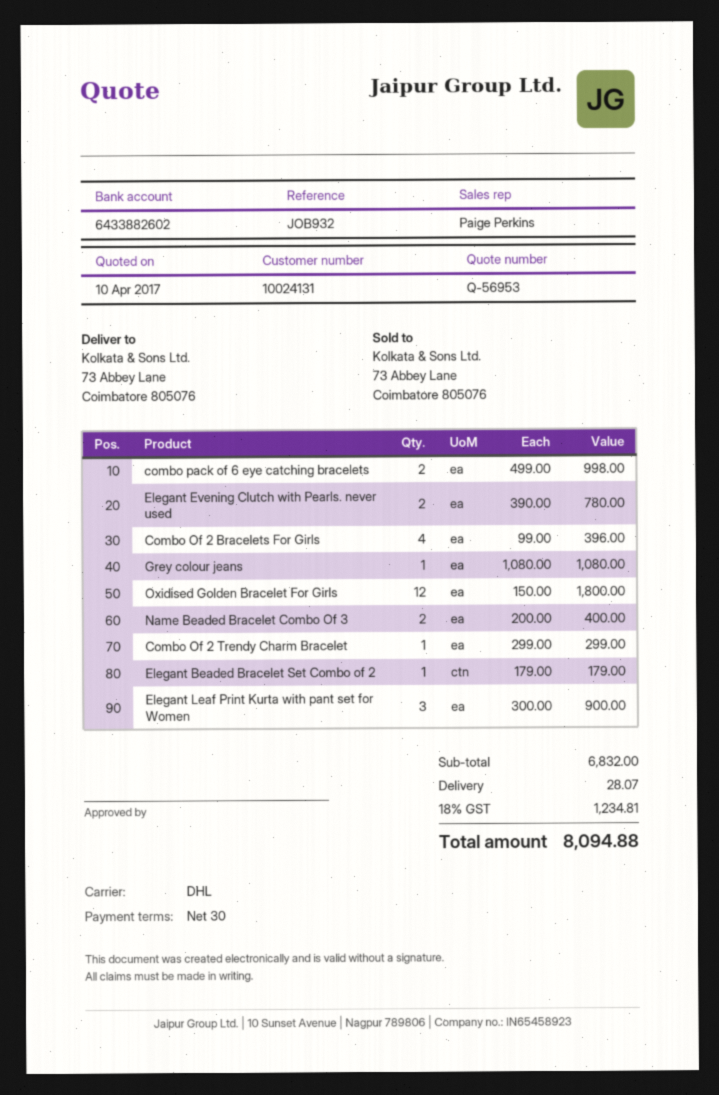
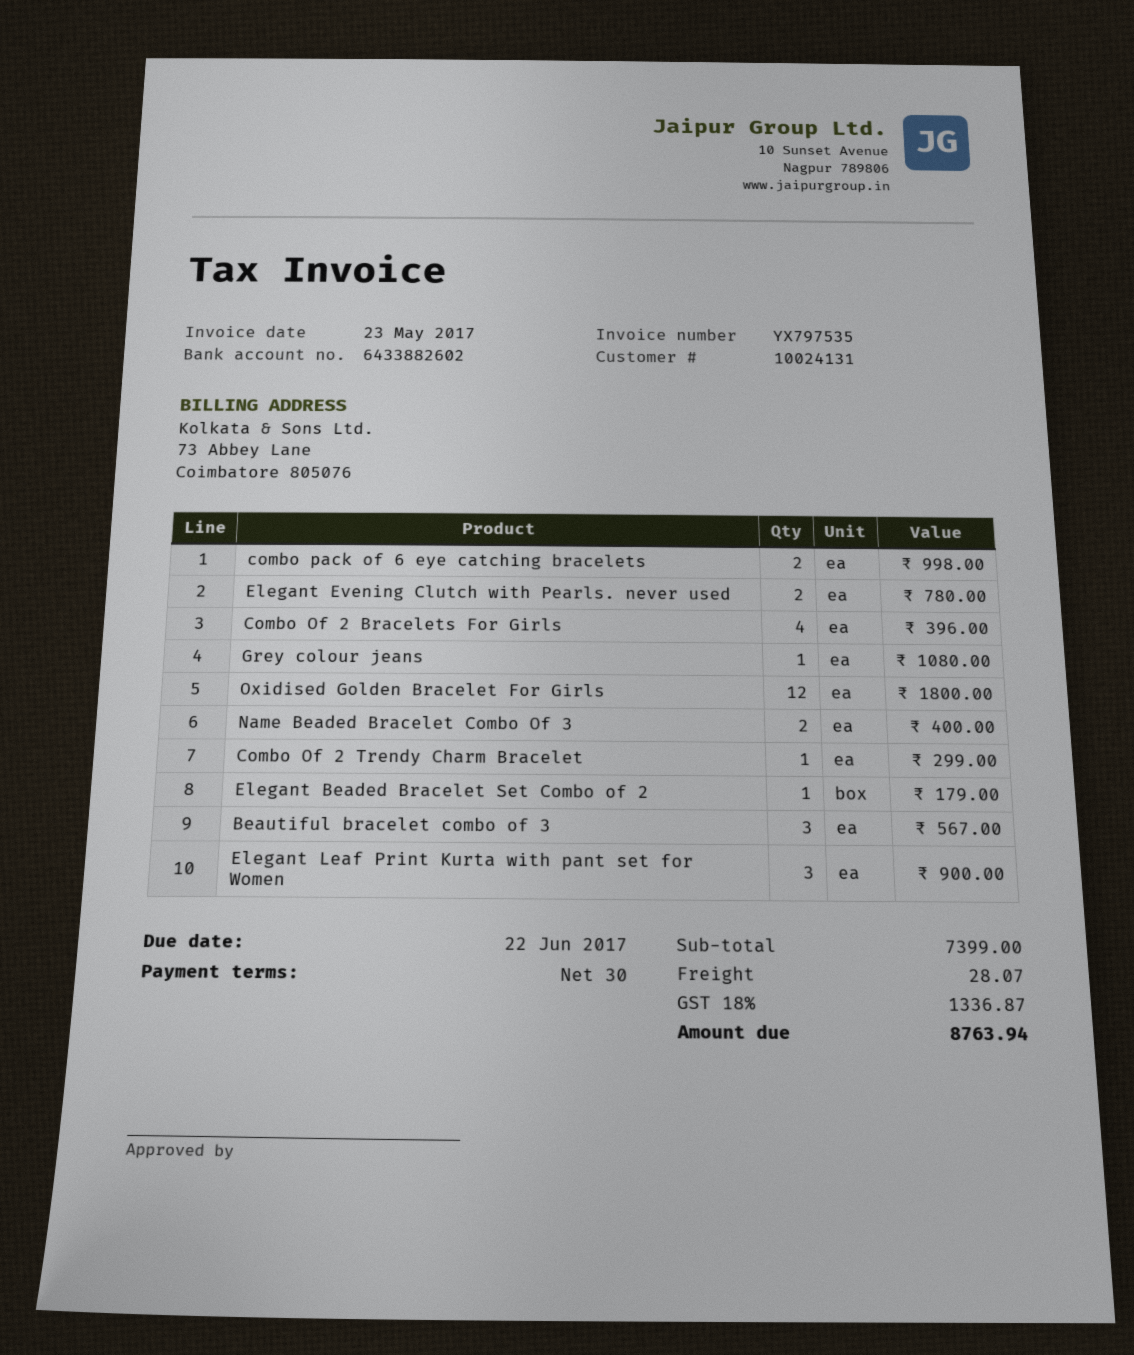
Beautiful bracelet combo of 3: none -> 3 for 567.00
subtotal: 6832.00 -> 7399.00
tax: 18% = 1234.81 -> 18% = 1336.87
total: 8094.88 -> 8763.94

